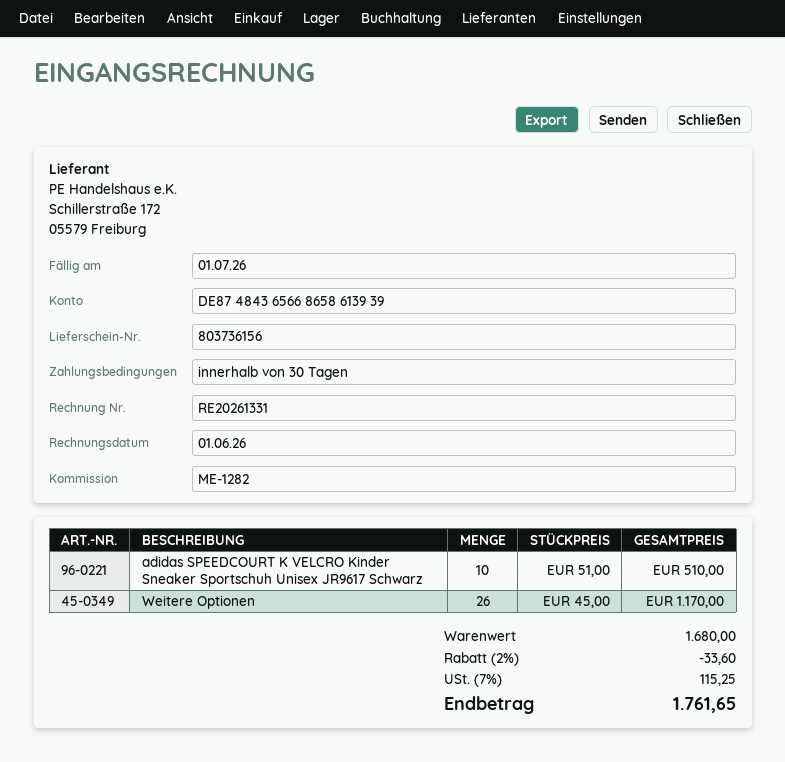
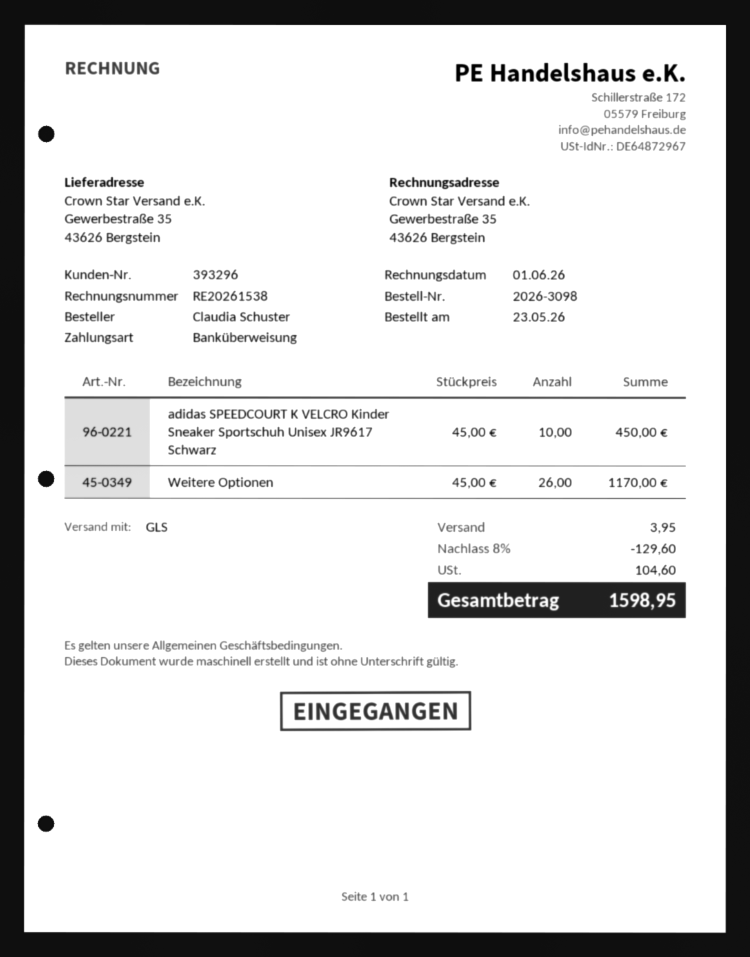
invoice number: RE20261331 -> RE20261538
adidas SPEEDCOURT K VELCRO Kinder Sneaker Sportschuh Unisex JR9617 Schwarz: 10 x 51.00 = 510.00 -> 10 x 45.00 = 450.00
discount: 2% = 33.60 -> 8% = 129.60
shipping: none -> 3.95
tax: 115.25 -> 104.60
total: 1761.65 -> 1598.95

